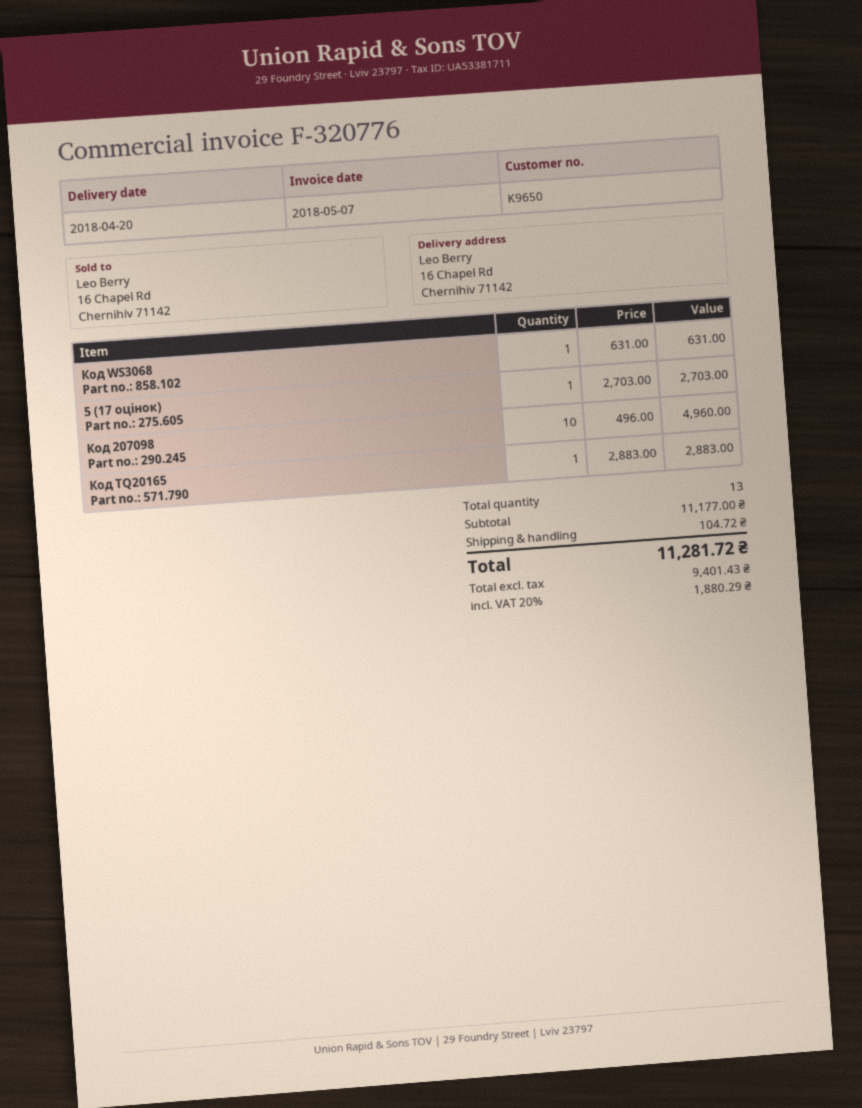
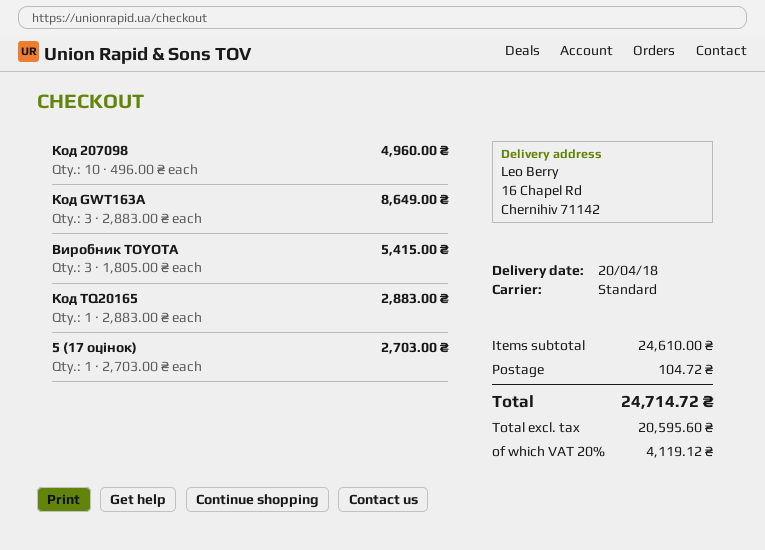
Код WS3068: 1 x 631.00 = 631.00 -> none
Код GWT163A: none -> 3 x 2883.00 = 8649.00
Виробник TOYOTA: none -> 3 x 1805.00 = 5415.00
subtotal: 11177.00 -> 24610.00
net: 9401.43 -> 20595.60
tax: 20% = 1880.29 -> 20% = 4119.12
total: 11281.72 -> 24714.72

